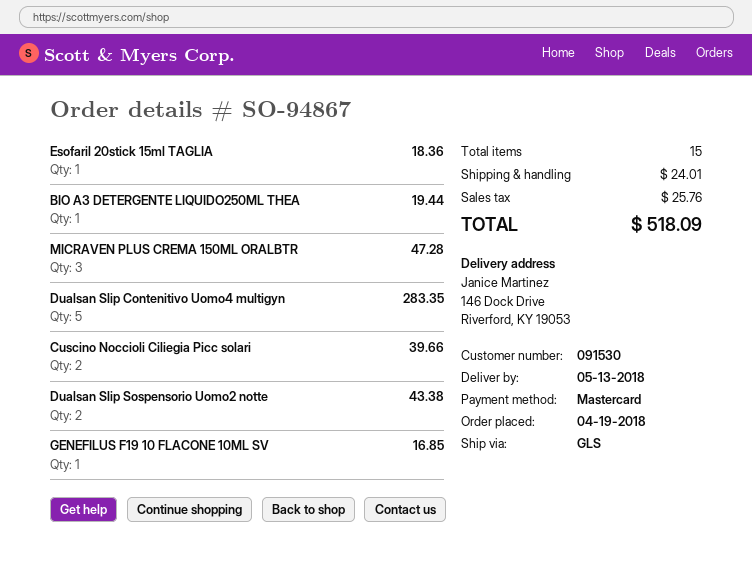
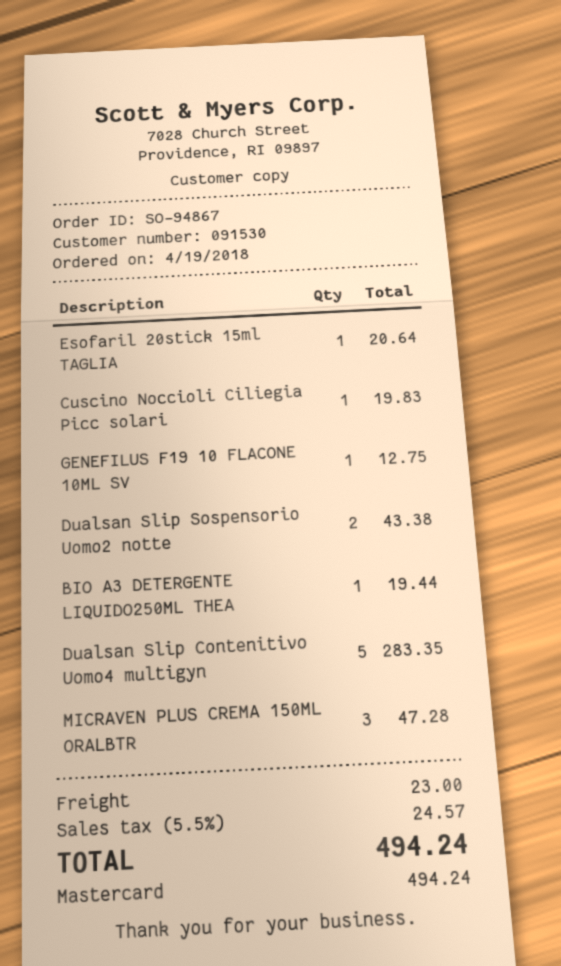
Esofaril 20stick 15ml TAGLIA: 1 for 18.36 -> 1 for 20.64
Cuscino Noccioli Ciliegia Picc solari: 2 for 39.66 -> 1 for 19.83
GENEFILUS F19 10 FLACONE 10ML SV: 1 for 16.85 -> 1 for 12.75
shipping: 24.01 -> 23.00
tax: 25.76 -> 24.57
total: 518.09 -> 494.24

